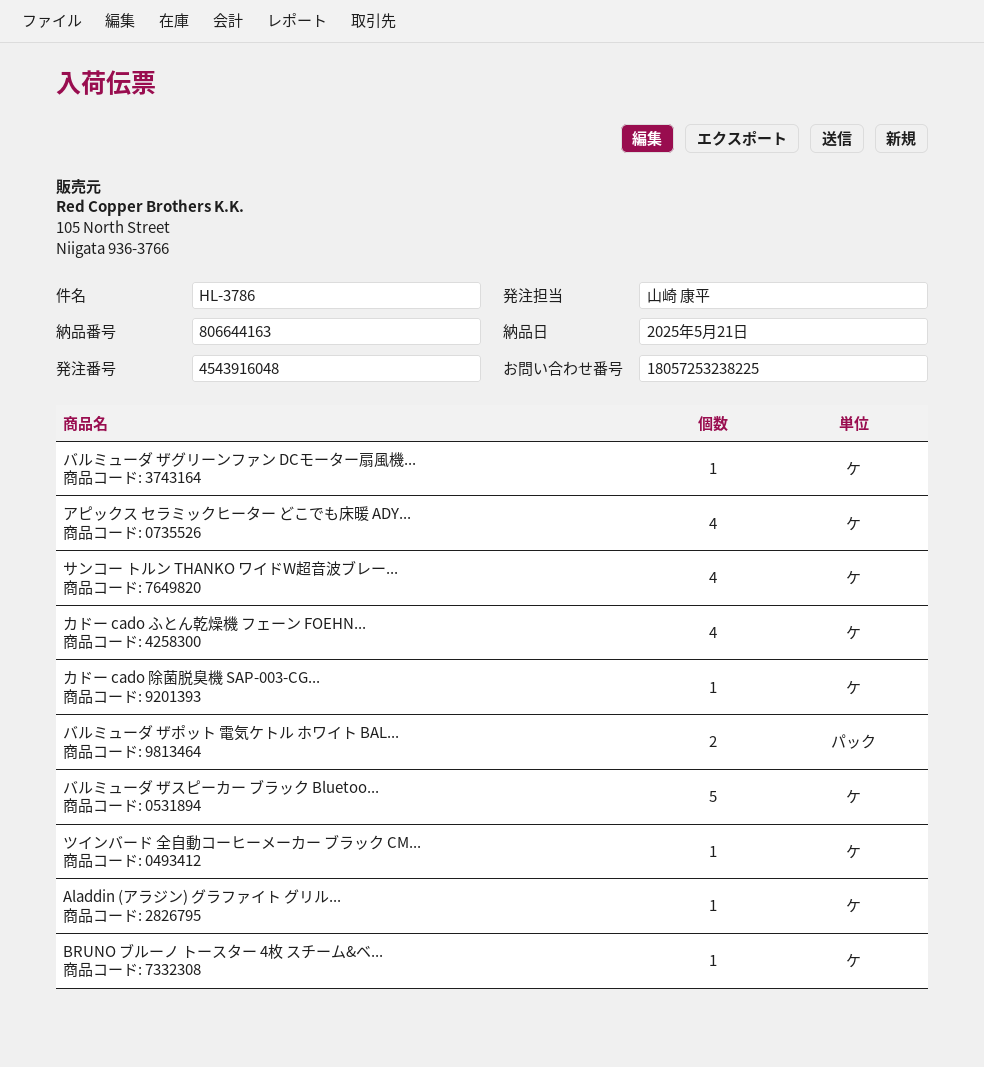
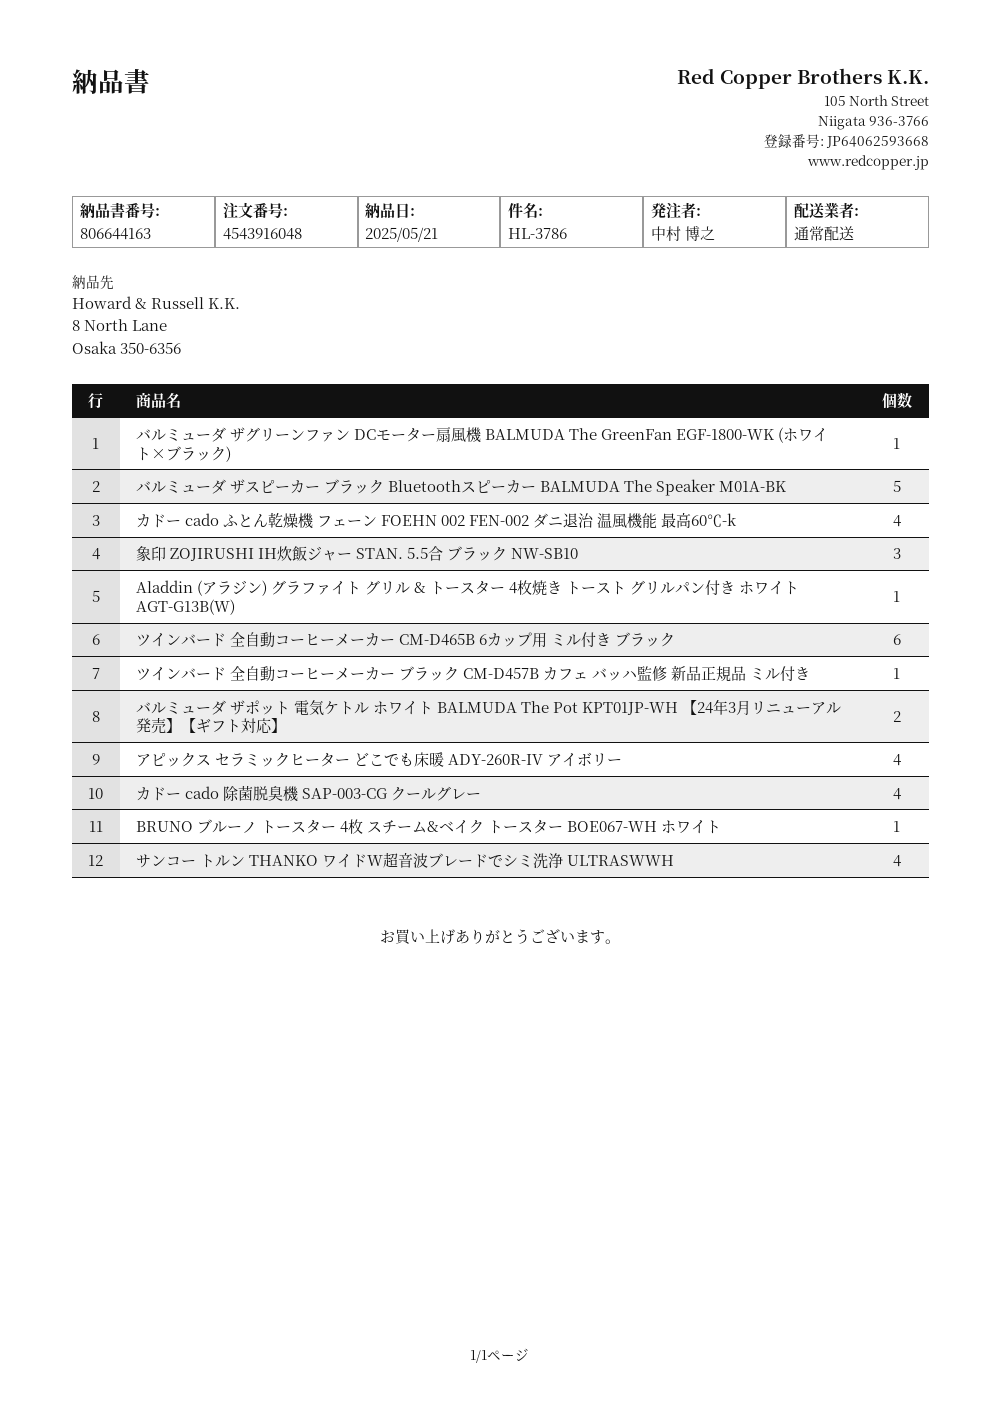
ordered by: 山崎 康平 -> 中村 博之
カドー cado 除菌脱臭機 SAP-003-CG...: 1 -> 4
象印 ZOJIRUSHI IH炊飯ジャー STAN. 5.5合 ブラック NW-SB10: none -> 3
ツインバード 全自動コーヒーメーカー CM-D465B 6カップ用 ミル付き ブラック: none -> 6

